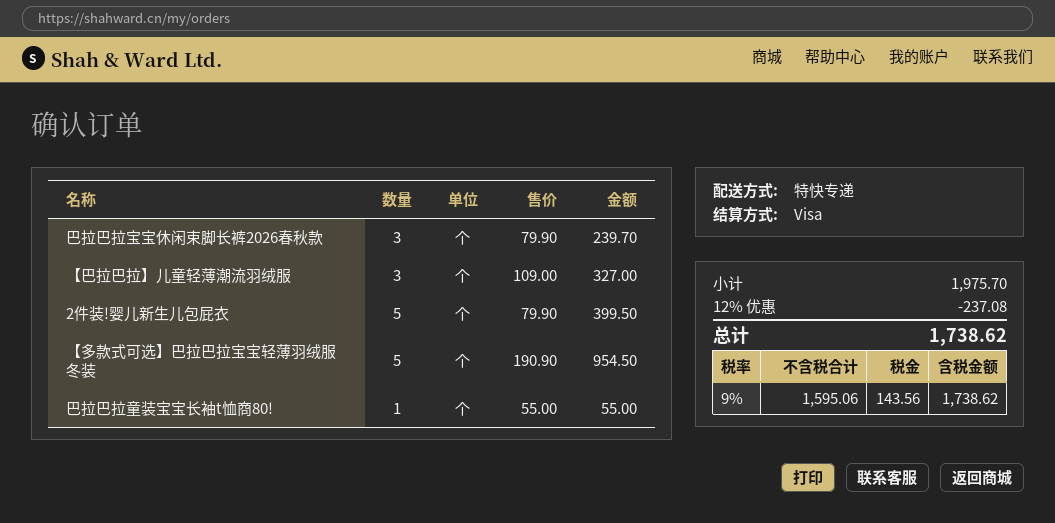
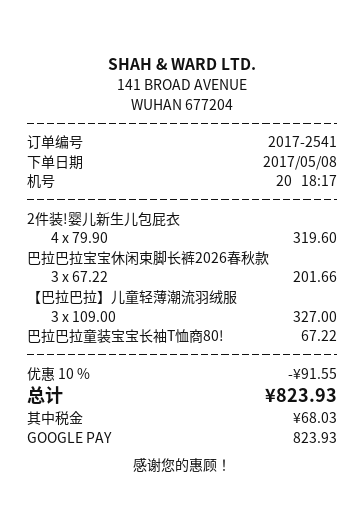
payment method: Visa -> Google Pay
巴拉巴拉宝宝休闲束脚长裤2026春秋款: 3 x 79.90 = 239.70 -> 3 x 67.22 = 201.66
2件装!婴儿新生儿包屁衣: 5 x 79.90 = 399.50 -> 4 x 79.90 = 319.60
【多款式可选】巴拉巴拉宝宝轻薄羽绒服冬装: 5 x 190.90 = 954.50 -> none
巴拉巴拉童装宝宝长袖t恤商80!: 1 x 55.00 = 55.00 -> 1 x 67.22 = 67.22
discount: 12% = 237.08 -> 10% = 91.55
tax: 143.56 -> 68.03
total: 1738.62 -> 823.93

